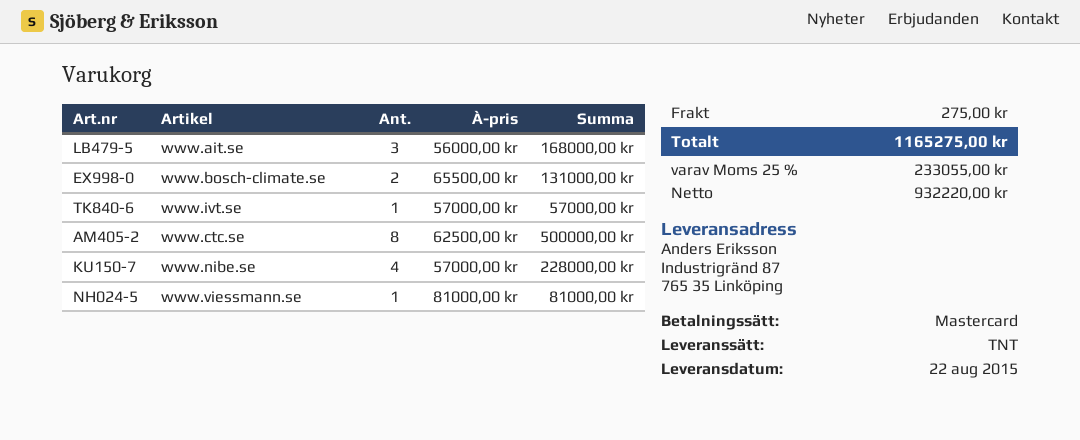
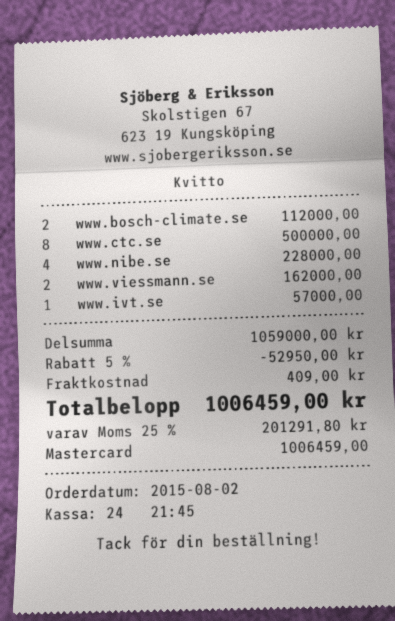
www.ait.se: 3 for 168000.00 -> none
www.bosch-climate.se: 2 for 131000.00 -> 2 for 112000.00
www.viessmann.se: 1 for 81000.00 -> 2 for 162000.00
discount: none -> 5% = 52950.00
shipping: 275.00 -> 409.00
tax: 25% = 233055.00 -> 25% = 201291.80
total: 1165275.00 -> 1006459.00

